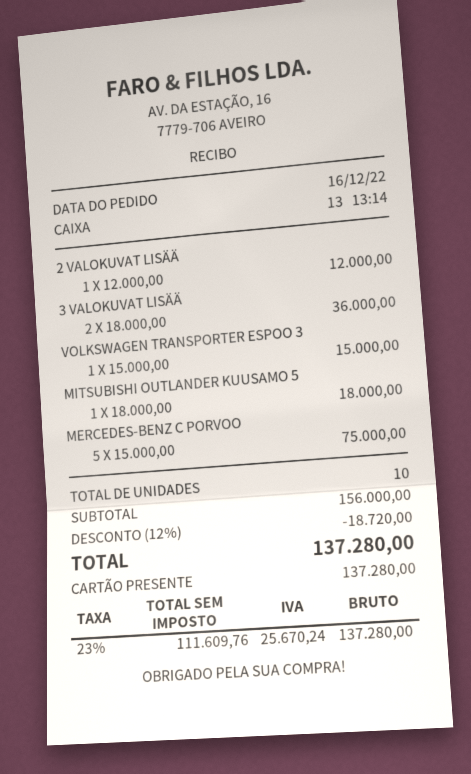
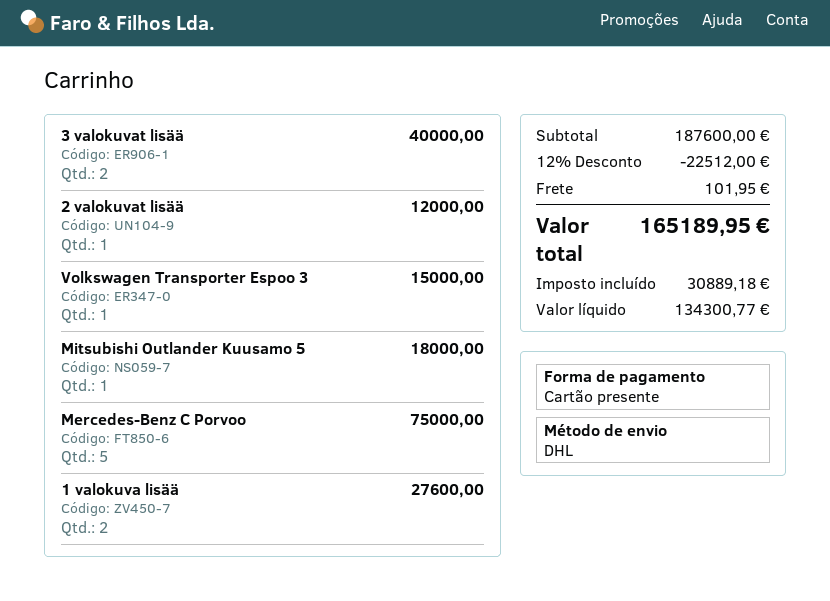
3 VALOKUVAT LISÄÄ: 2 for 36000.00 -> 2 for 40000.00
1 valokuva lisää: none -> 2 for 27600.00
subtotal: 156000.00 -> 187600.00
discount: 12% = 18720.00 -> 12% = 22512.00
shipping: none -> 101.95
net: 111609.76 -> 134300.77
tax: 25670.24 -> 30889.18
total: 137280.00 -> 165189.95

